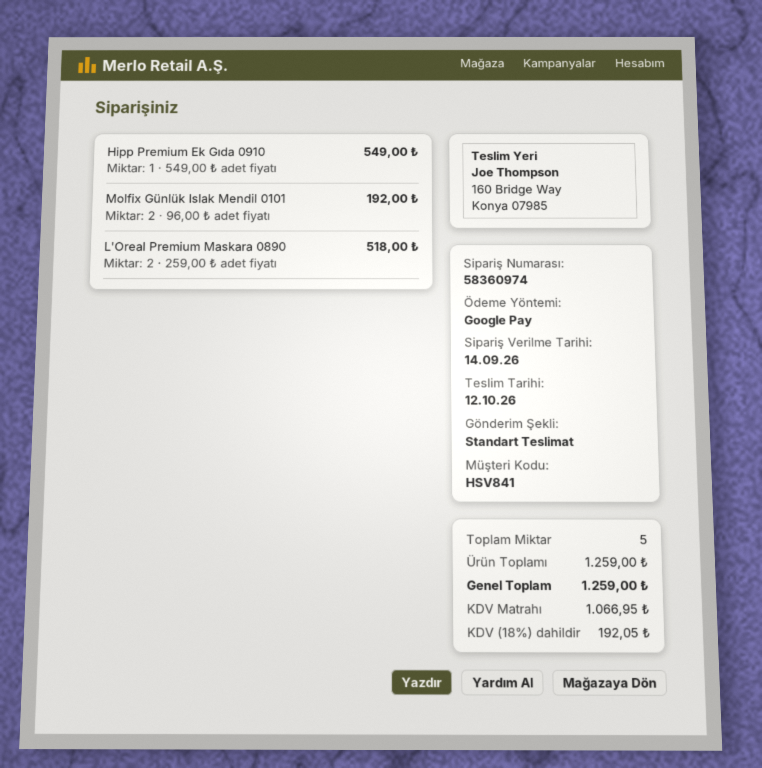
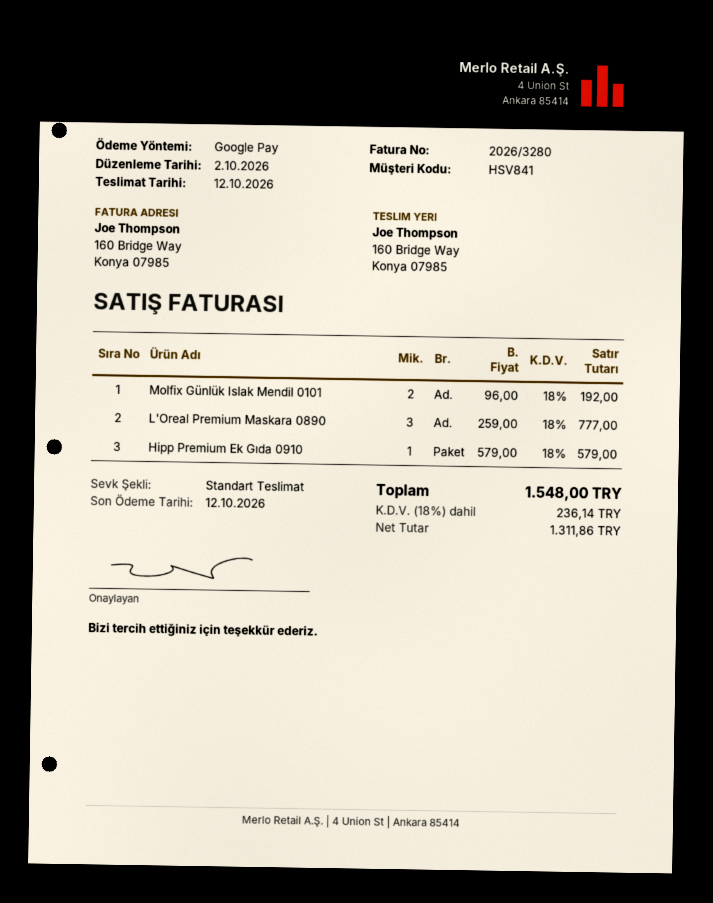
Hipp Premium Ek Gıda 0910: 1 x 549.00 = 549.00 -> 1 x 579.00 = 579.00
L'Oreal Premium Maskara 0890: 2 x 259.00 = 518.00 -> 3 x 259.00 = 777.00
net: 1066.95 -> 1311.86
tax: 18% = 192.05 -> 18% = 236.14
total: 1259.00 -> 1548.00

